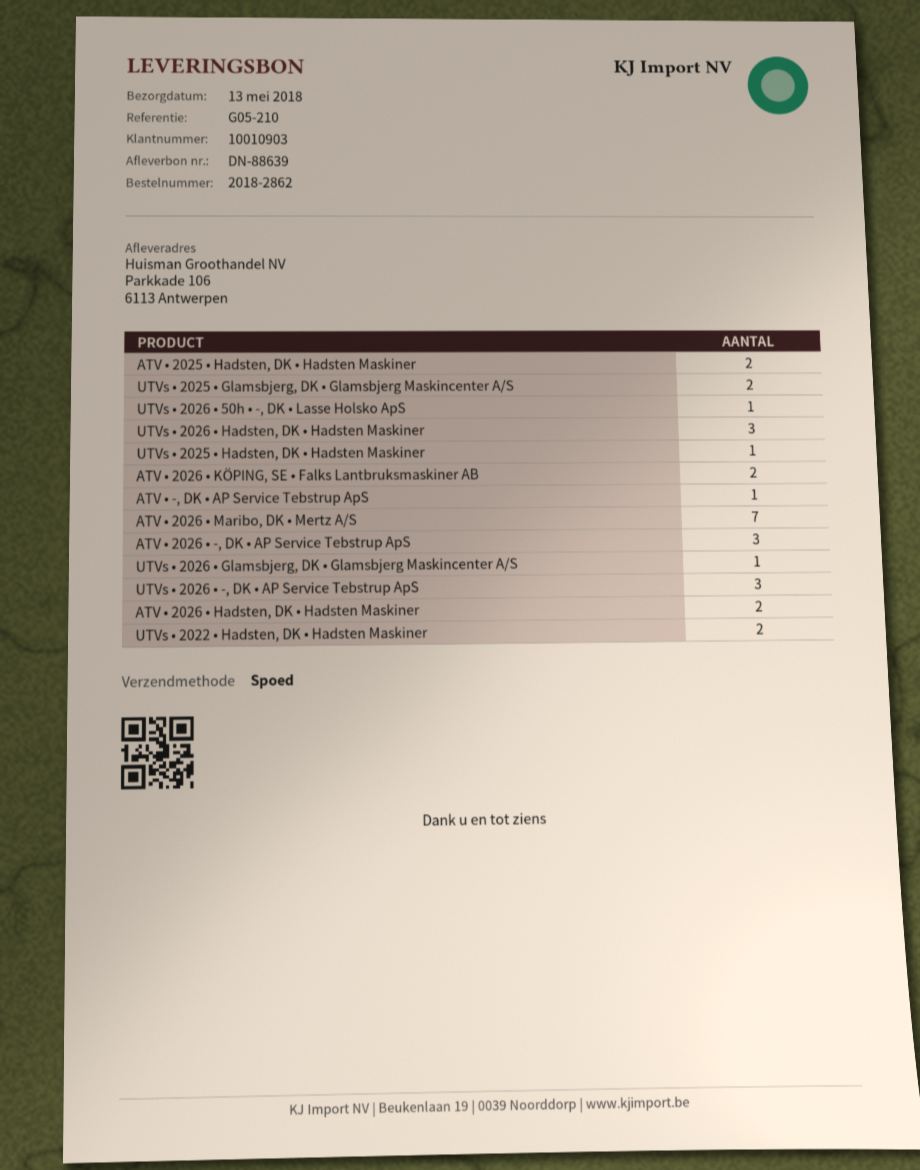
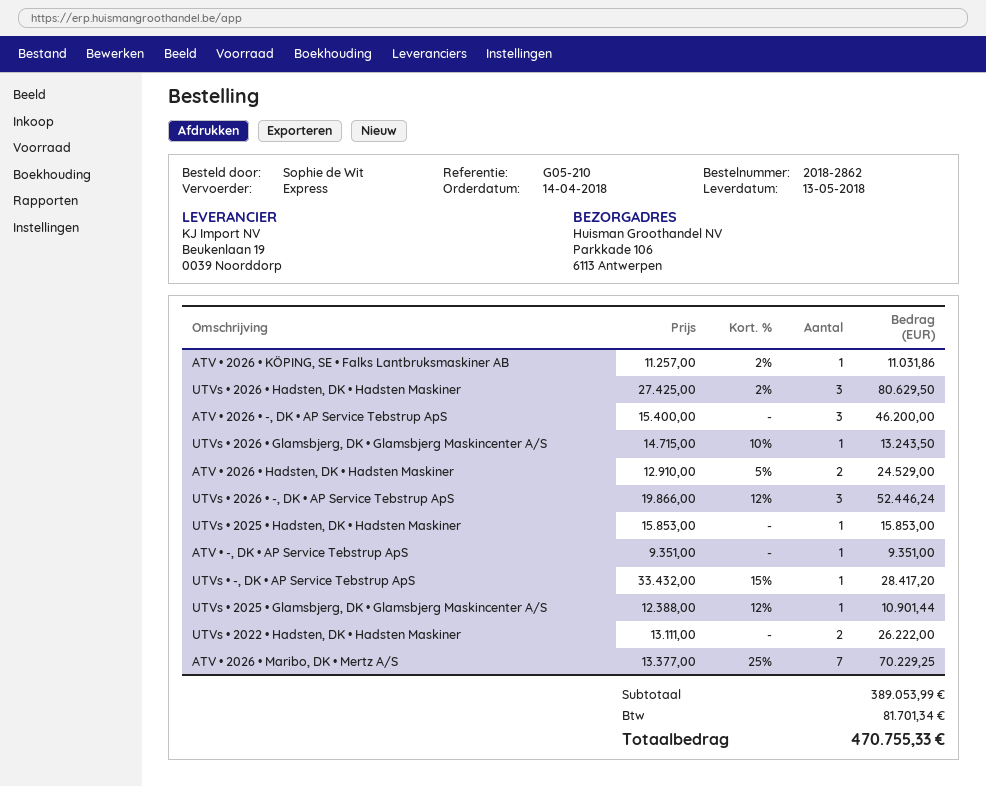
ATV • 2025 • Hadsten, DK • Hadsten Maskiner: 2 -> none
UTVs • 2025 • Glamsbjerg, DK • Glamsbjerg Maskincenter A/S: 2 -> 1
UTVs • 2026 • 50h • -, DK • Lasse Holsko ApS: 1 -> none
ATV • 2026 • KÖPING, SE • Falks Lantbruksmaskiner AB: 2 -> 1
UTVs • -, DK • AP Service Tebstrup ApS: none -> 1

